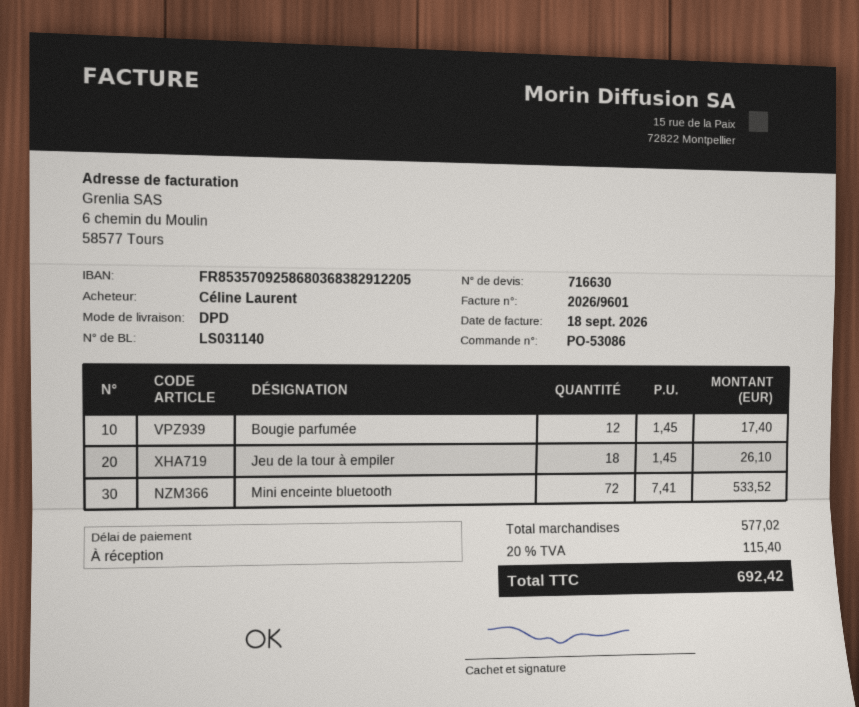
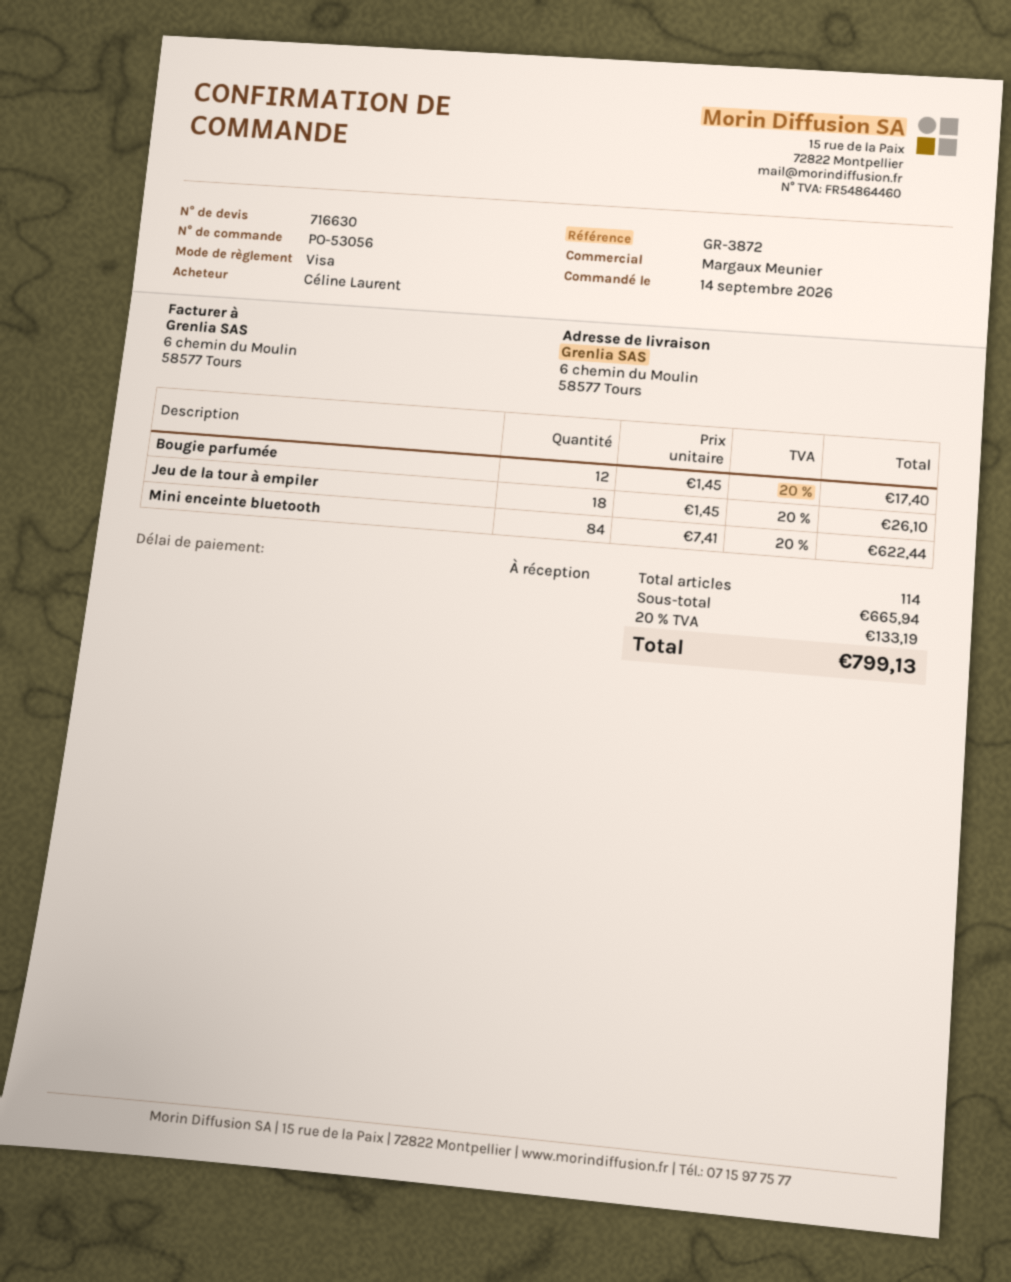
order number: PO-53086 -> PO-53056
Mini enceinte bluetooth: 72 x 7.41 = 533.52 -> 84 x 7.41 = 622.44
subtotal: 577.02 -> 665.94
tax: 20% = 115.40 -> 20% = 133.19
total: 692.42 -> 799.13

